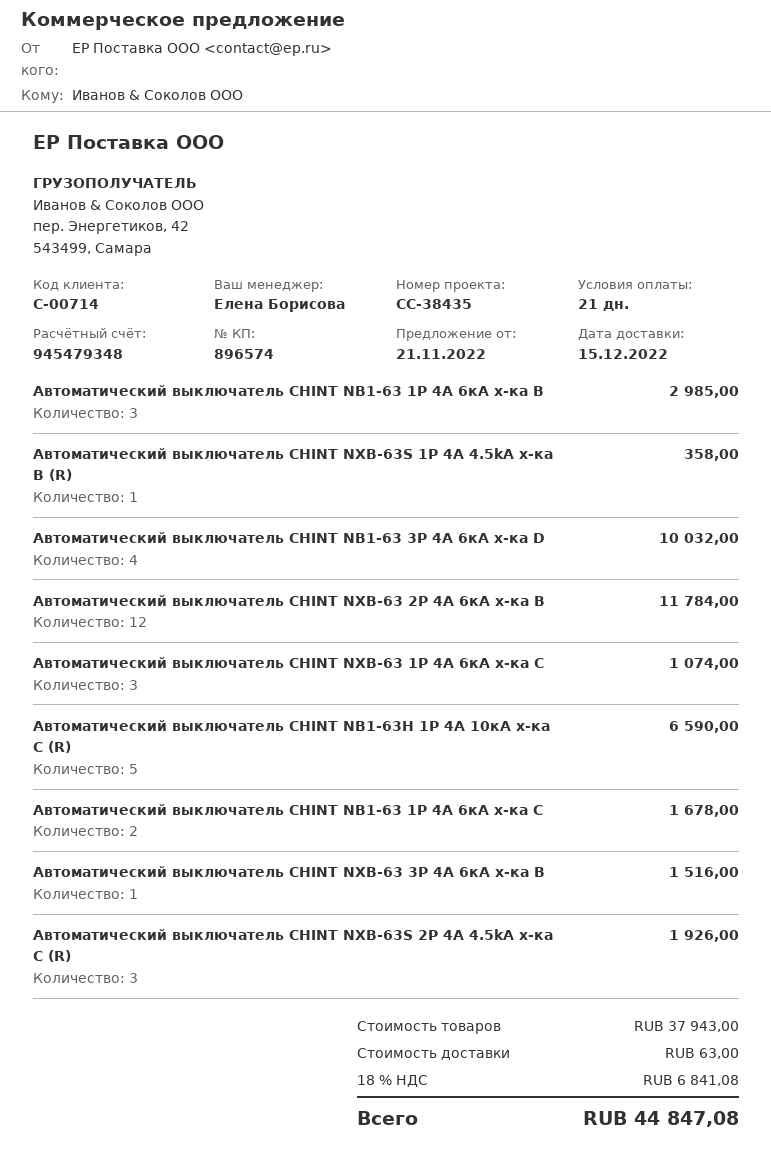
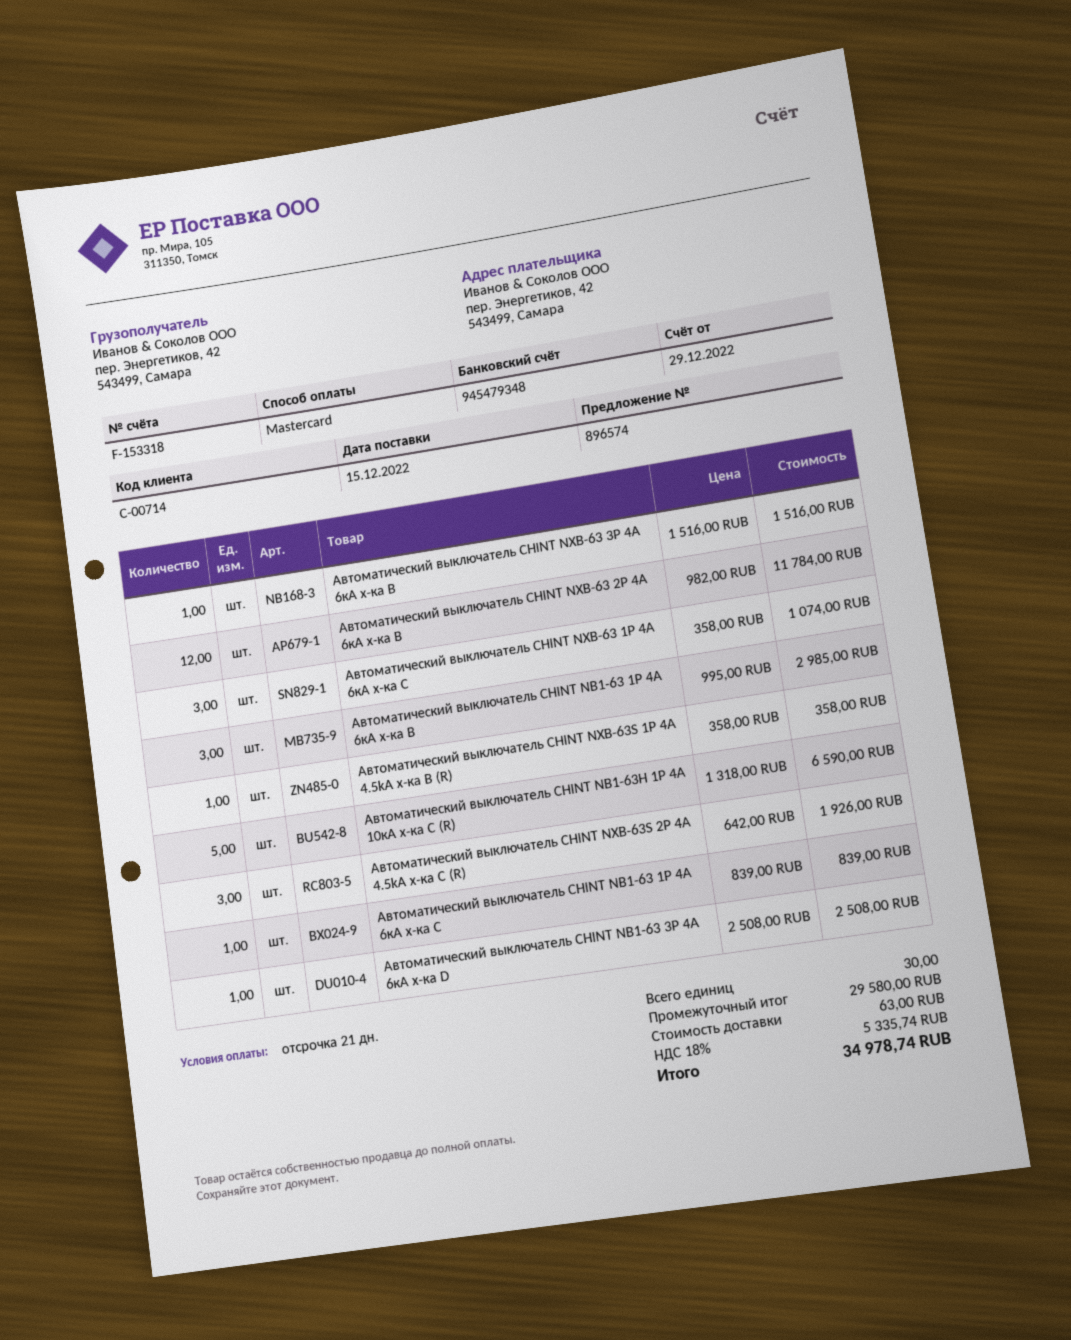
Автоматический выключатель CHINT NB1-63 3P 4А 6кА х-ка D: 4 for 10032.00 -> 1 for 2508.00
Автоматический выключатель CHINT NB1-63 1P 4А 6кА х-ка C: 2 for 1678.00 -> 1 for 839.00
subtotal: 37943.00 -> 29580.00
tax: 18% = 6841.08 -> 18% = 5335.74
total: 44847.08 -> 34978.74

